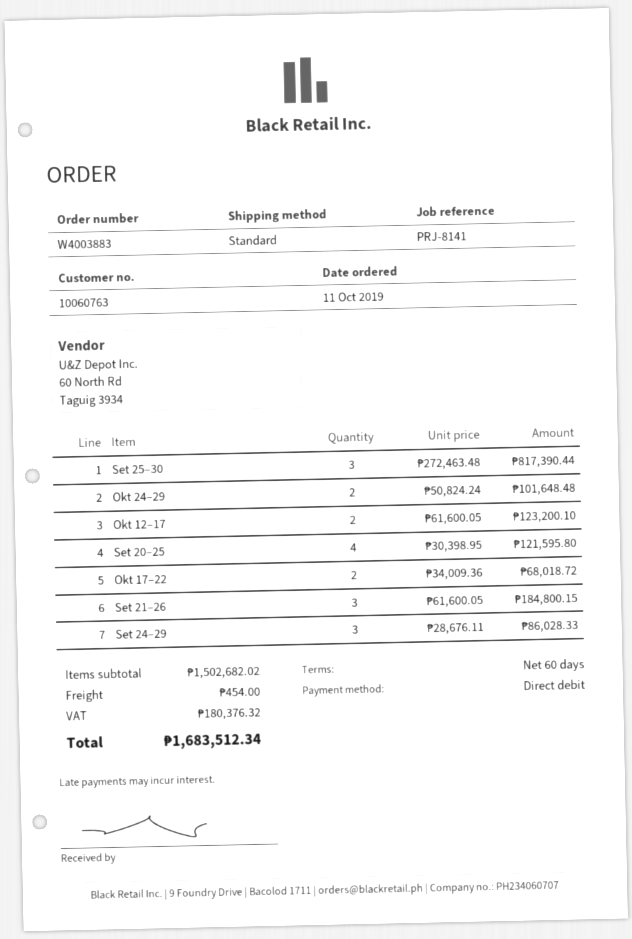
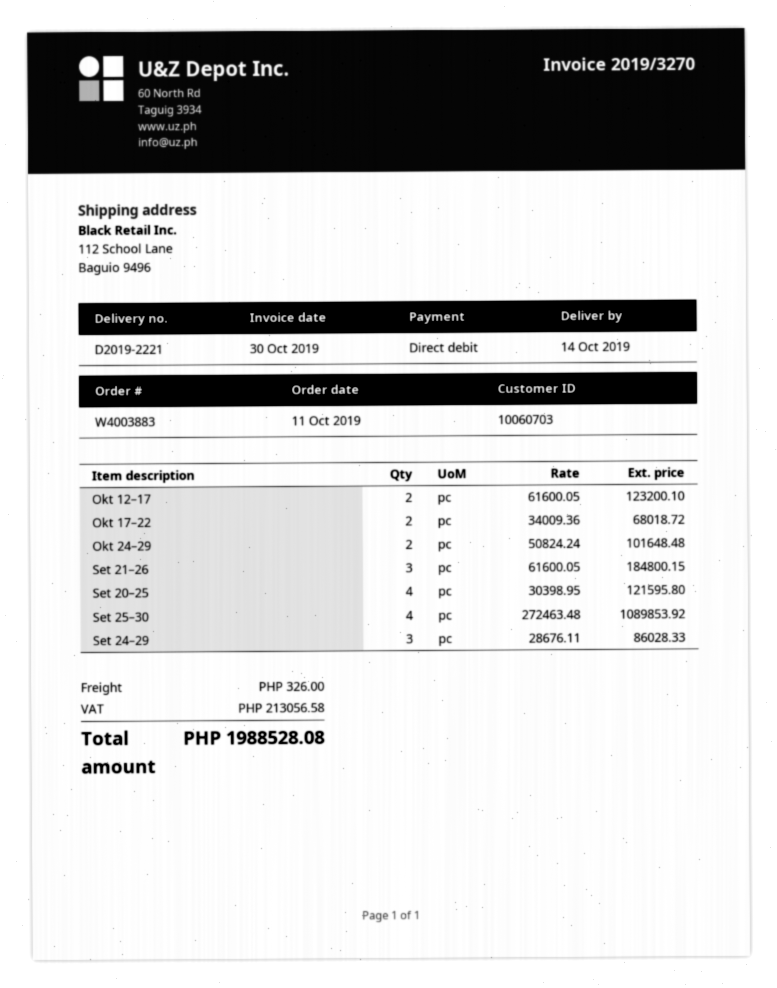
customer number: 10060763 -> 10060703
Set 25–30: 3 x 272463.48 = 817390.44 -> 4 x 272463.48 = 1089853.92
shipping: 454.00 -> 326.00
tax: 180376.32 -> 213056.58
total: 1683512.34 -> 1988528.08

